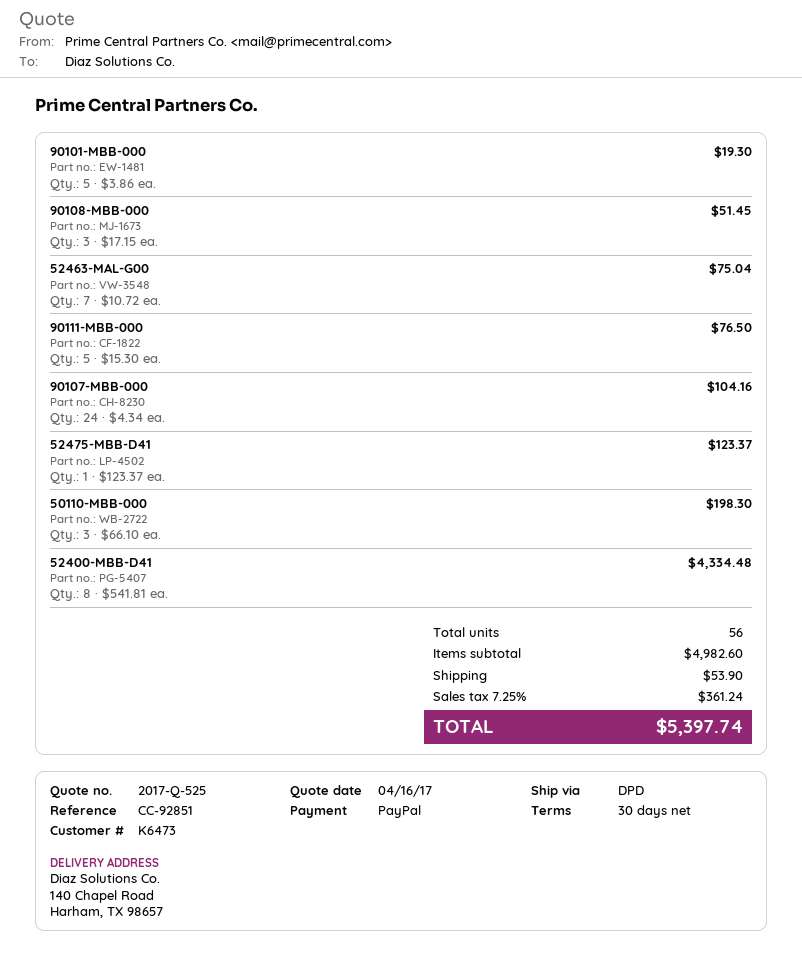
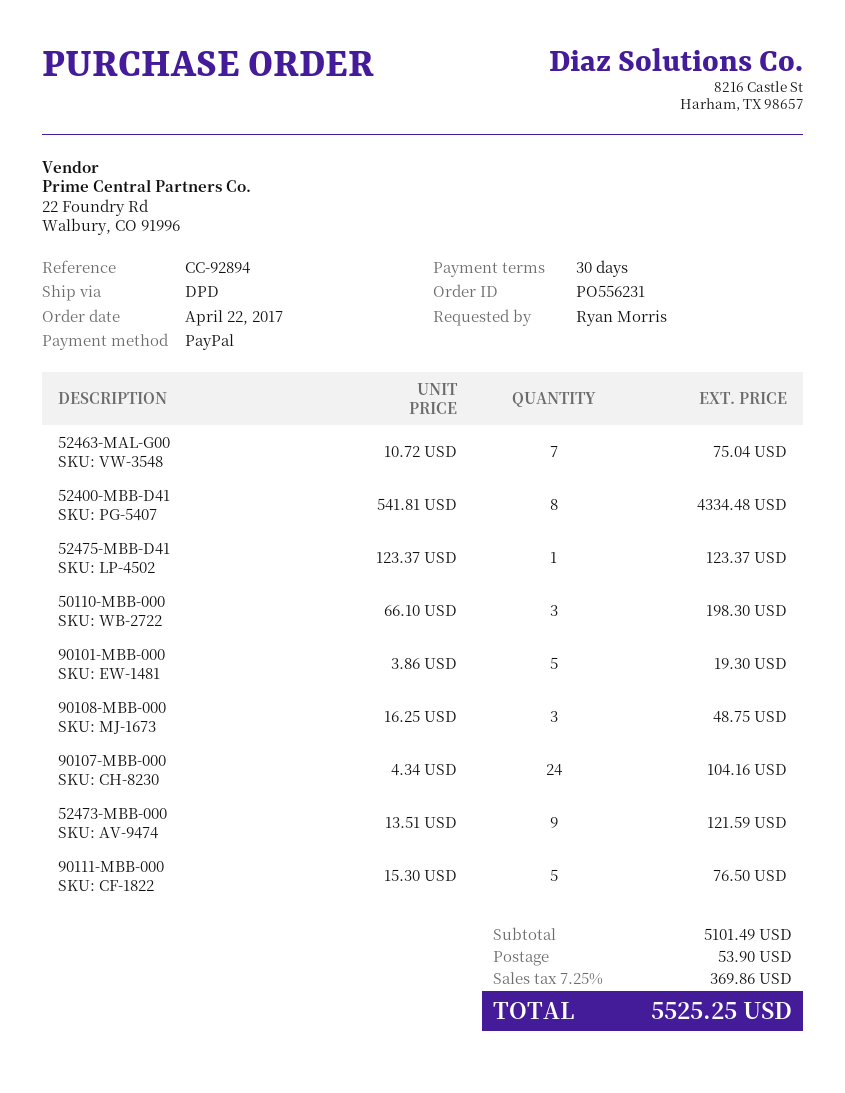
reference: CC-92851 -> CC-92894
90108-MBB-000: 3 x 17.15 = 51.45 -> 3 x 16.25 = 48.75
52473-MBB-000: none -> 9 x 13.51 = 121.59
subtotal: 4982.60 -> 5101.49
tax: 7.25% = 361.24 -> 7.25% = 369.86
total: 5397.74 -> 5525.25

